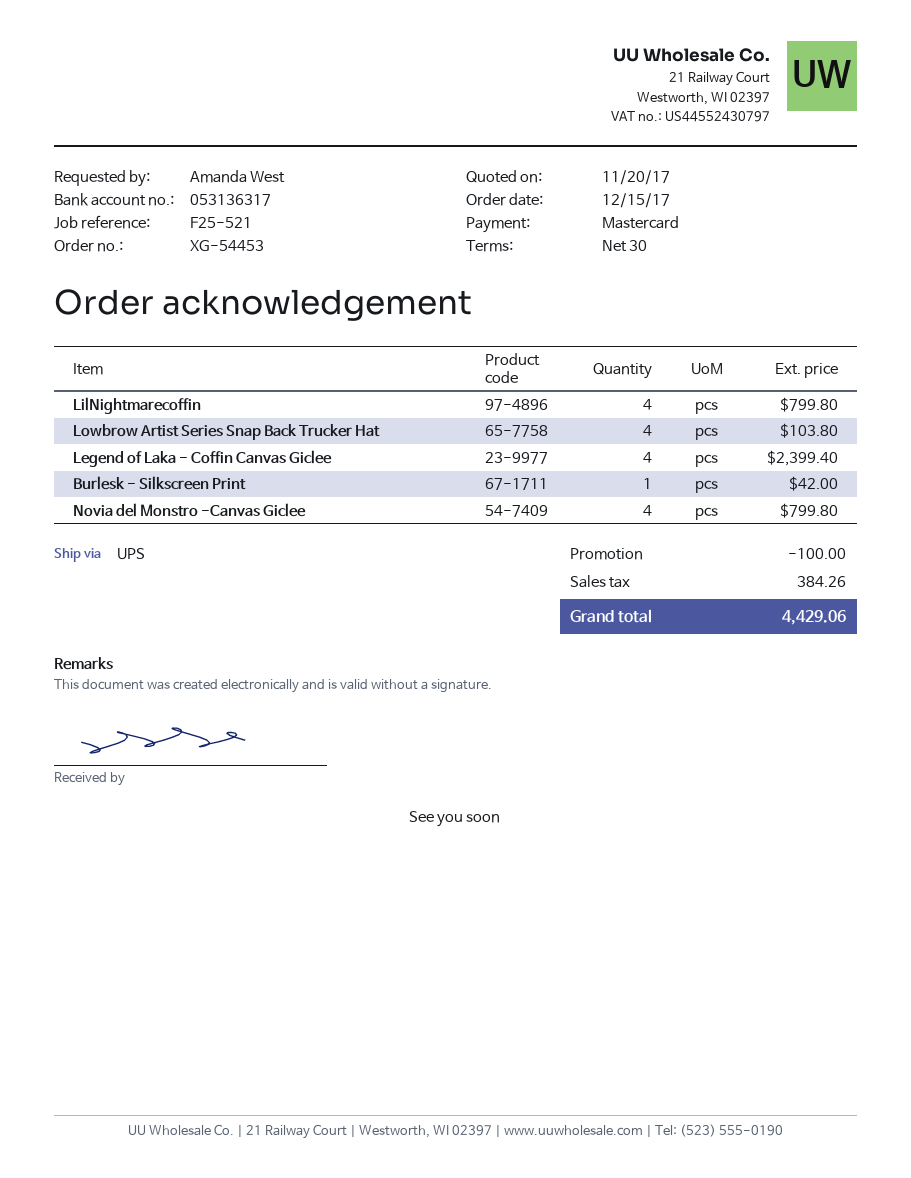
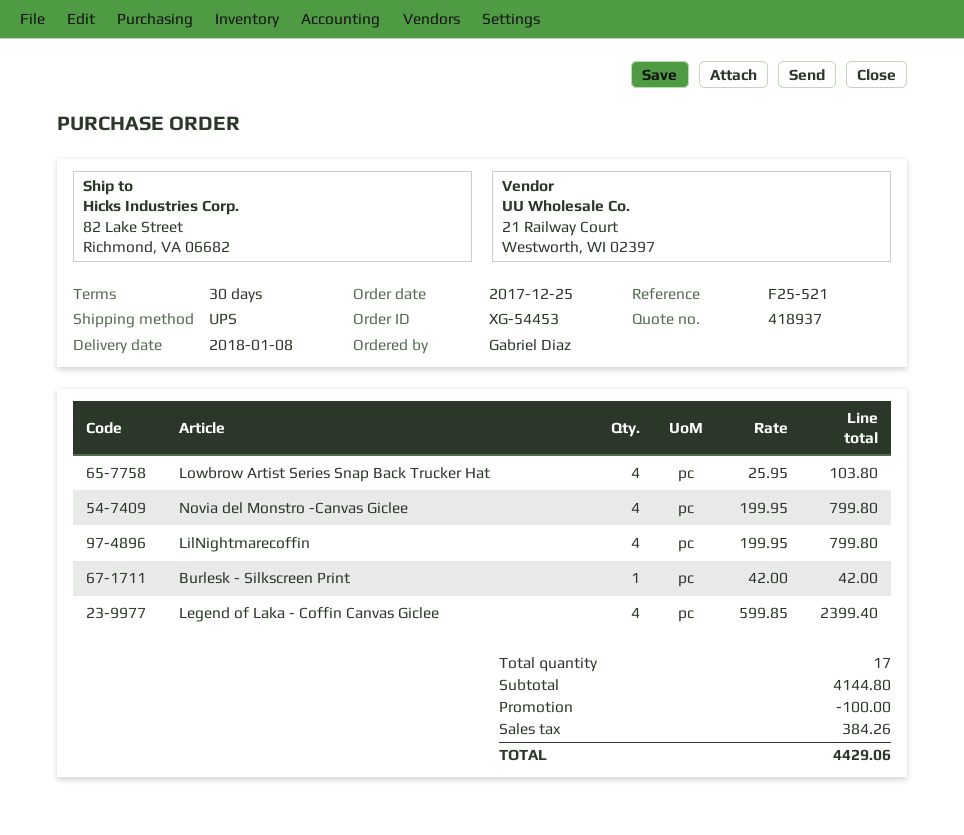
order date: 2017-12-15 -> 2017-12-25
ordered by: Amanda West -> Gabriel Diaz

